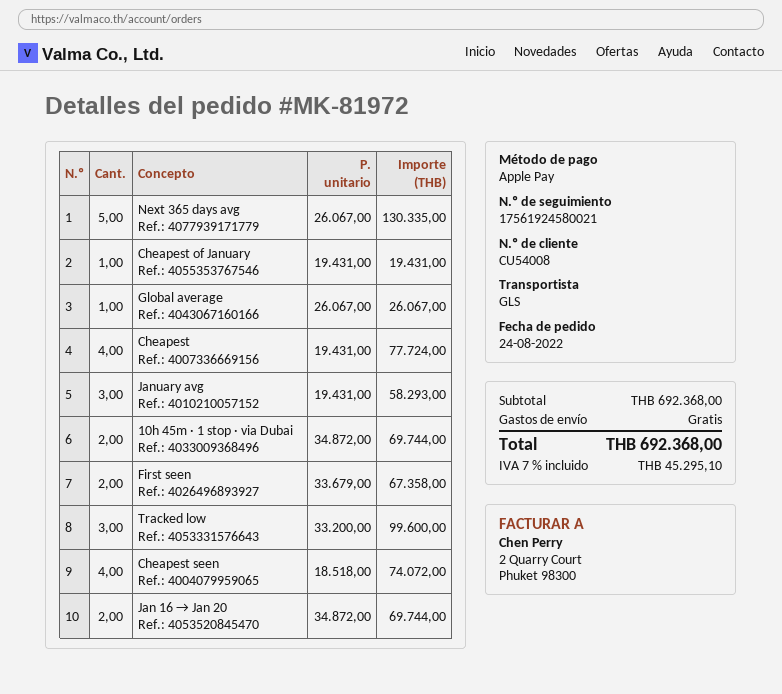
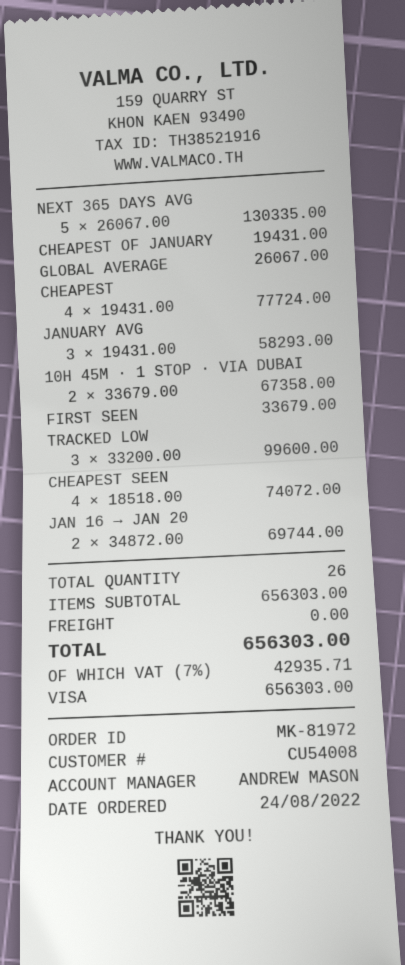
payment method: Apple Pay -> Visa
10h 45m · 1 stop · via Dubai: 2 x 34872.00 = 69744.00 -> 2 x 33679.00 = 67358.00
First seen: 2 x 33679.00 = 67358.00 -> 1 x 33679.00 = 33679.00
subtotal: 692368.00 -> 656303.00
tax: 7% = 45295.10 -> 7% = 42935.71
total: 692368.00 -> 656303.00

